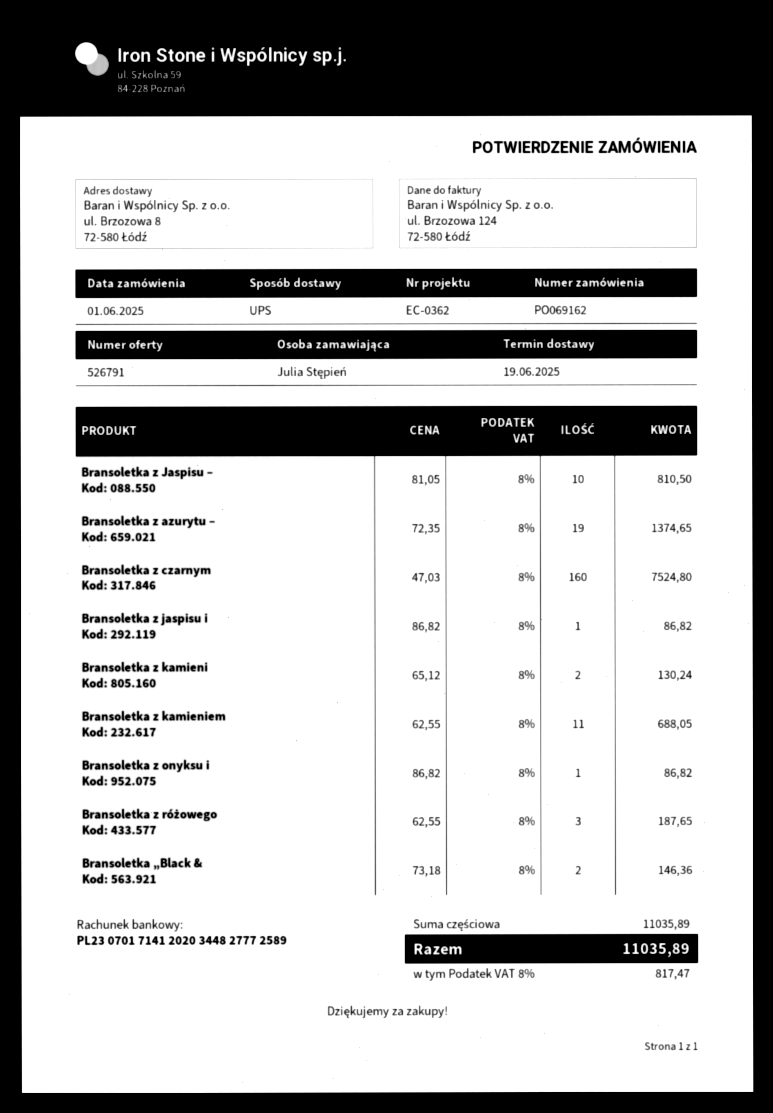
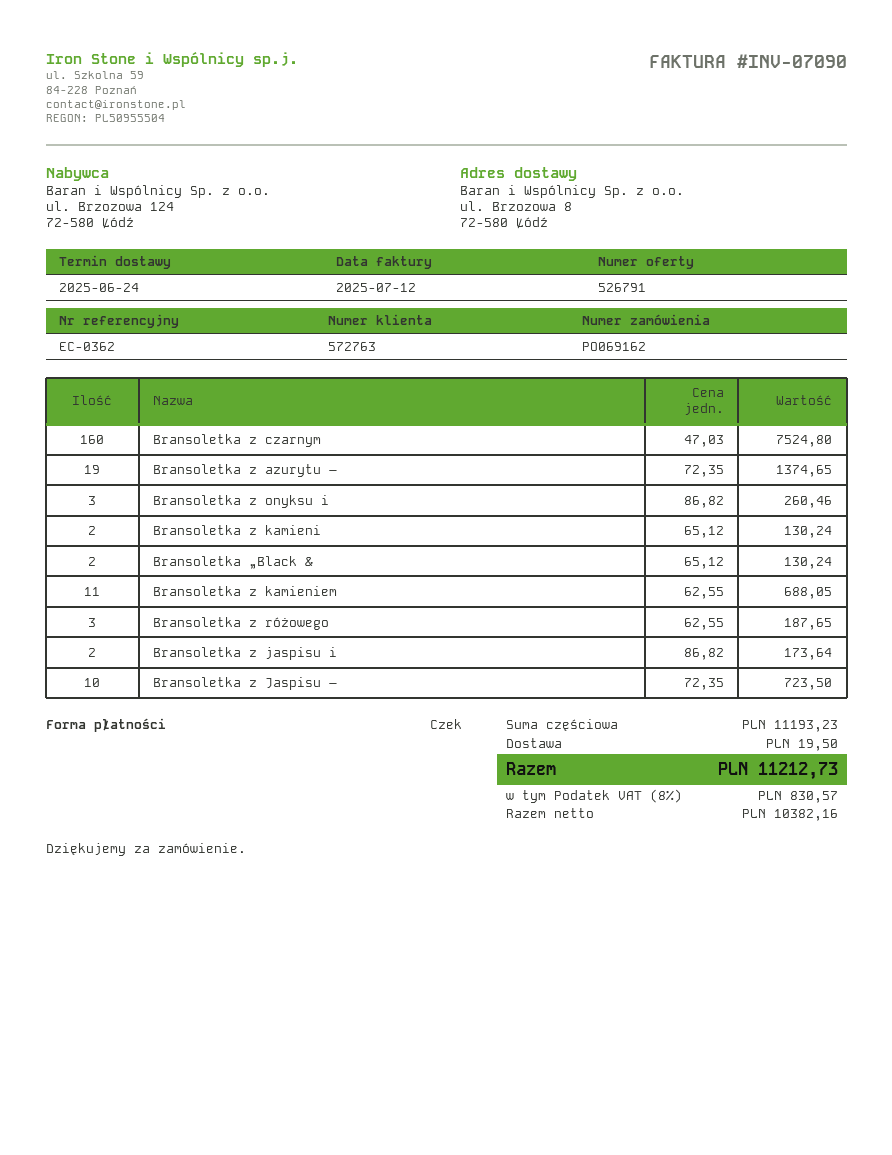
delivery date: 2025-06-19 -> 2025-06-24
Bransoletka z Jaspisu –: 10 x 81.05 = 810.50 -> 10 x 72.35 = 723.50
Bransoletka z jaspisu i: 1 x 86.82 = 86.82 -> 2 x 86.82 = 173.64
Bransoletka z onyksu i: 1 x 86.82 = 86.82 -> 3 x 86.82 = 260.46
Bransoletka „Black &: 2 x 73.18 = 146.36 -> 2 x 65.12 = 130.24
subtotal: 11035.89 -> 11193.23
shipping: none -> 19.50
tax: 8% = 817.47 -> 8% = 830.57
total: 11035.89 -> 11212.73

